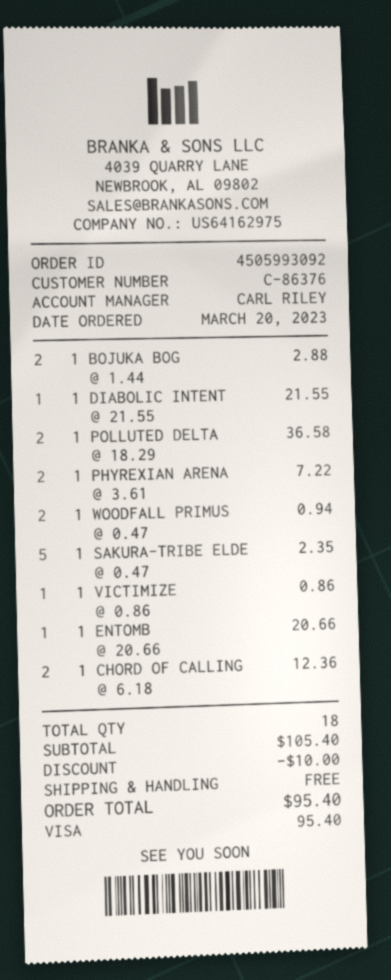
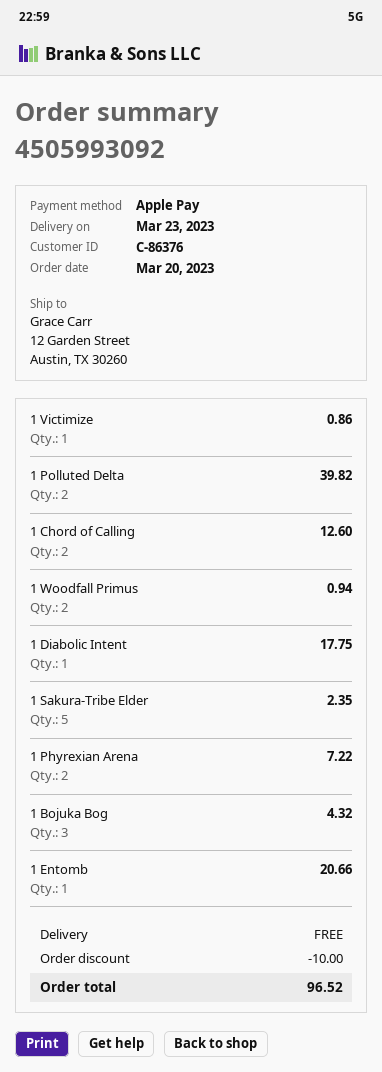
payment method: Visa -> Apple Pay
1 BOJUKA BOG: 2 for 2.88 -> 3 for 4.32
1 DIABOLIC INTENT: 1 for 21.55 -> 1 for 17.75
1 POLLUTED DELTA: 2 for 36.58 -> 2 for 39.82
1 CHORD OF CALLING: 2 for 12.36 -> 2 for 12.60
total: 95.40 -> 96.52

